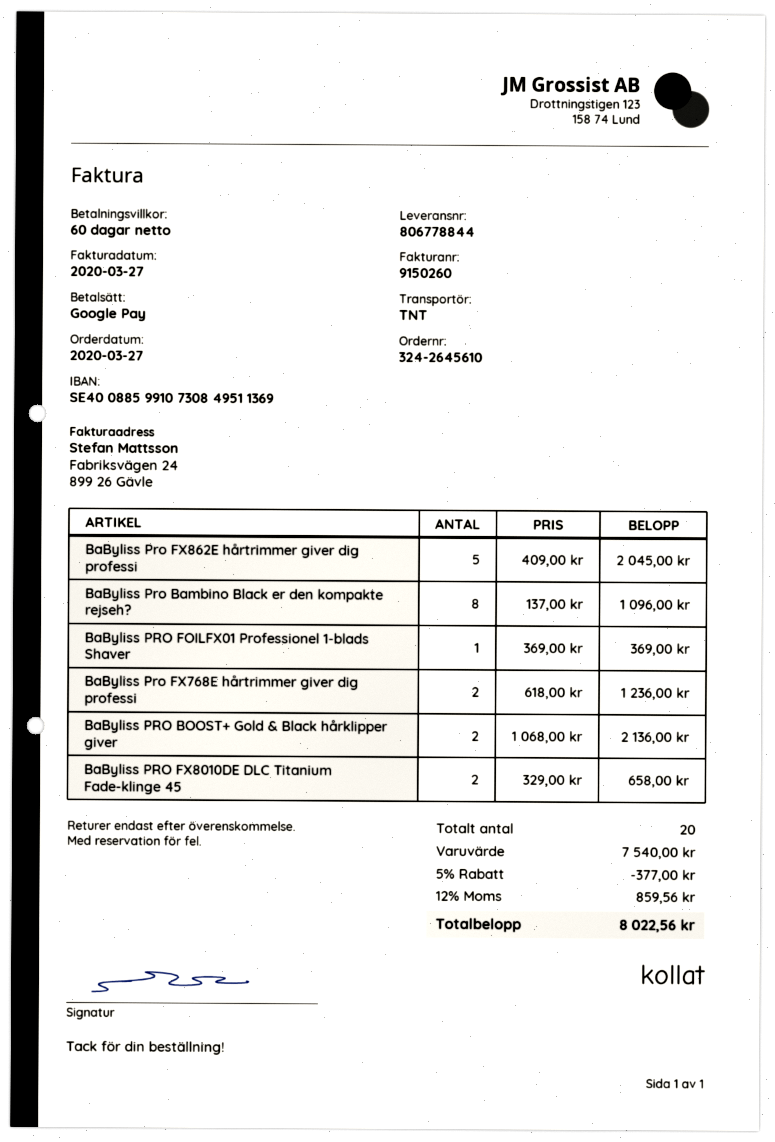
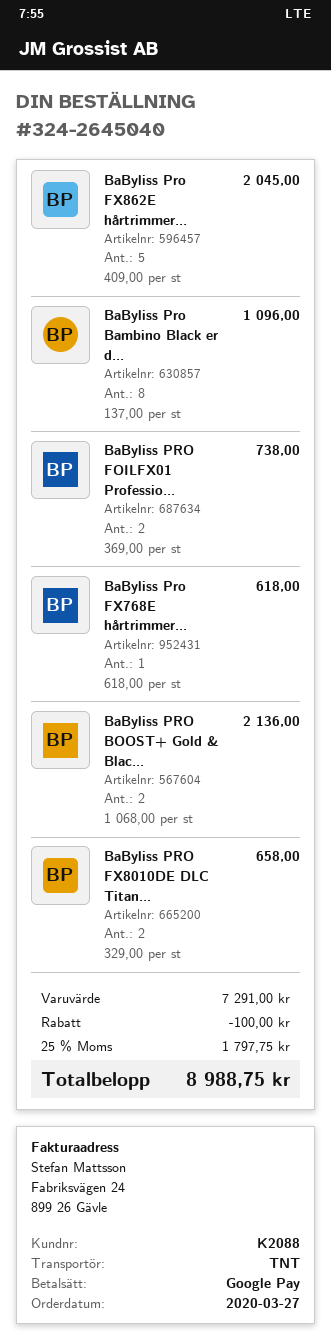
order number: 324-2645610 -> 324-2645040
BaByliss PRO FOILFX01 Professionel 1-blads Shaver: 1 x 369.00 = 369.00 -> 2 x 369.00 = 738.00
BaByliss Pro FX768E hårtrimmer giver dig professi: 2 x 618.00 = 1236.00 -> 1 x 618.00 = 618.00
subtotal: 7540.00 -> 7291.00
discount: 377.00 -> 100.00
tax: 12% = 859.56 -> 25% = 1797.75
total: 8022.56 -> 8988.75

